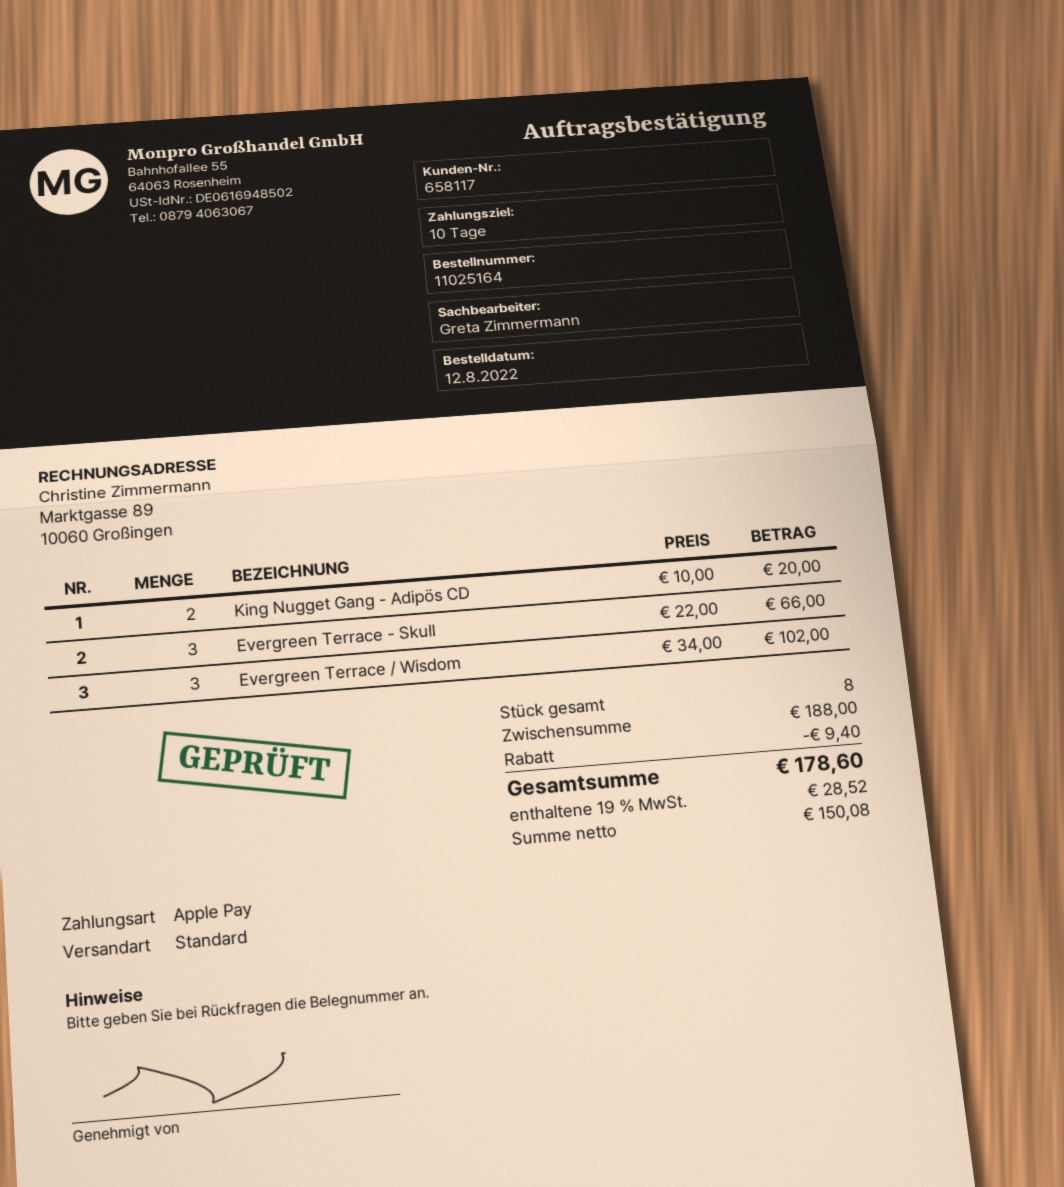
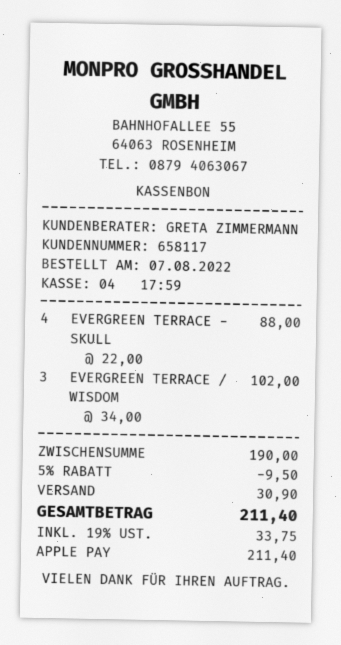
order date: 2022-08-12 -> 2022-08-07
King Nugget Gang - Adipös CD: 2 x 10.00 = 20.00 -> none
Evergreen Terrace - Skull: 3 x 22.00 = 66.00 -> 4 x 22.00 = 88.00
subtotal: 188.00 -> 190.00
discount: 9.40 -> 9.50
shipping: none -> 30.90
tax: 19% = 28.52 -> 19% = 33.75
total: 178.60 -> 211.40

